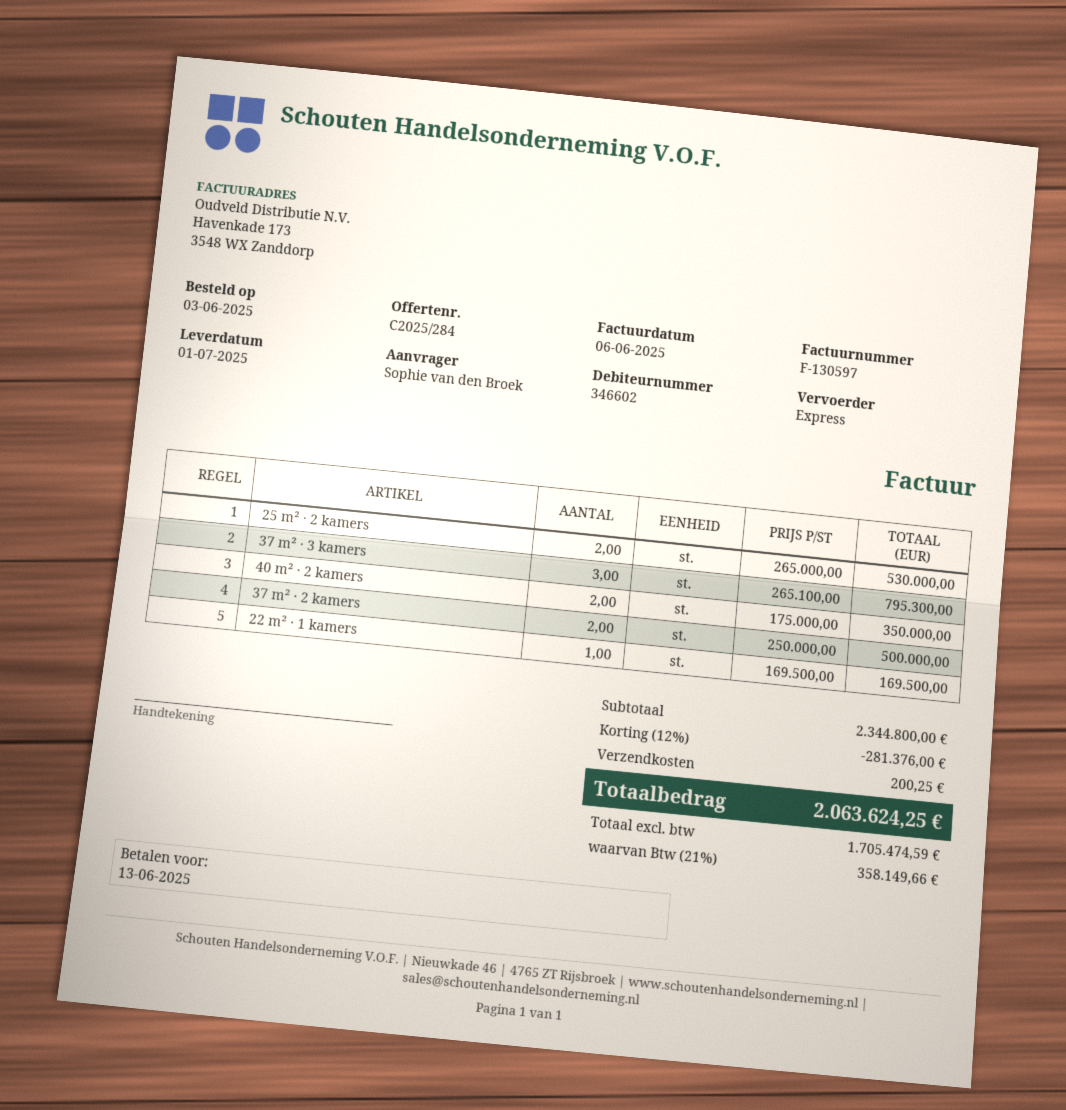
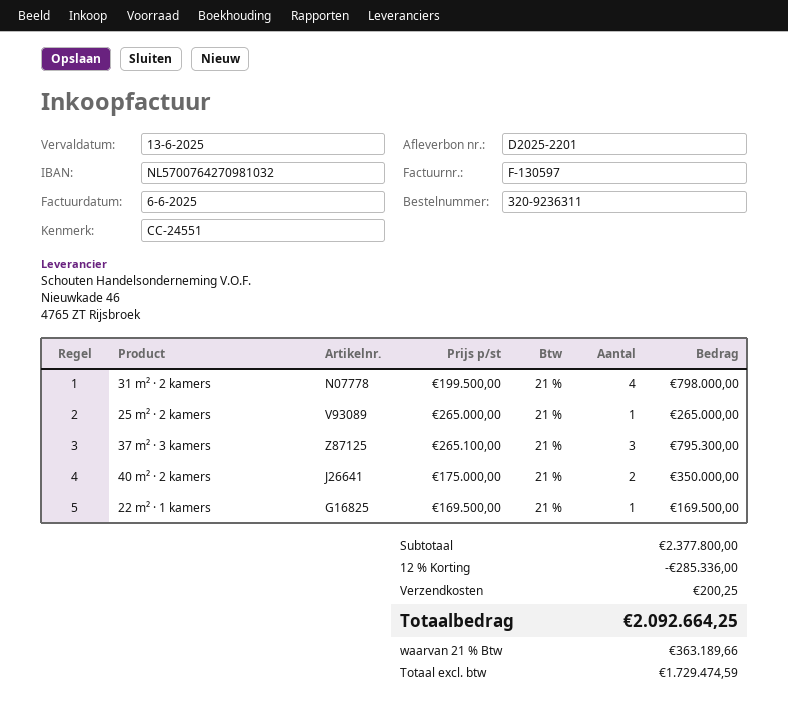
25 m² · 2 kamers: 2 x 265000.00 = 530000.00 -> 1 x 265000.00 = 265000.00
37 m² · 2 kamers: 2 x 250000.00 = 500000.00 -> none
31 m² · 2 kamers: none -> 4 x 199500.00 = 798000.00
subtotal: 2344800.00 -> 2377800.00
discount: 12% = 281376.00 -> 12% = 285336.00
net: 1705474.59 -> 1729474.59
tax: 21% = 358149.66 -> 21% = 363189.66
total: 2063624.25 -> 2092664.25

